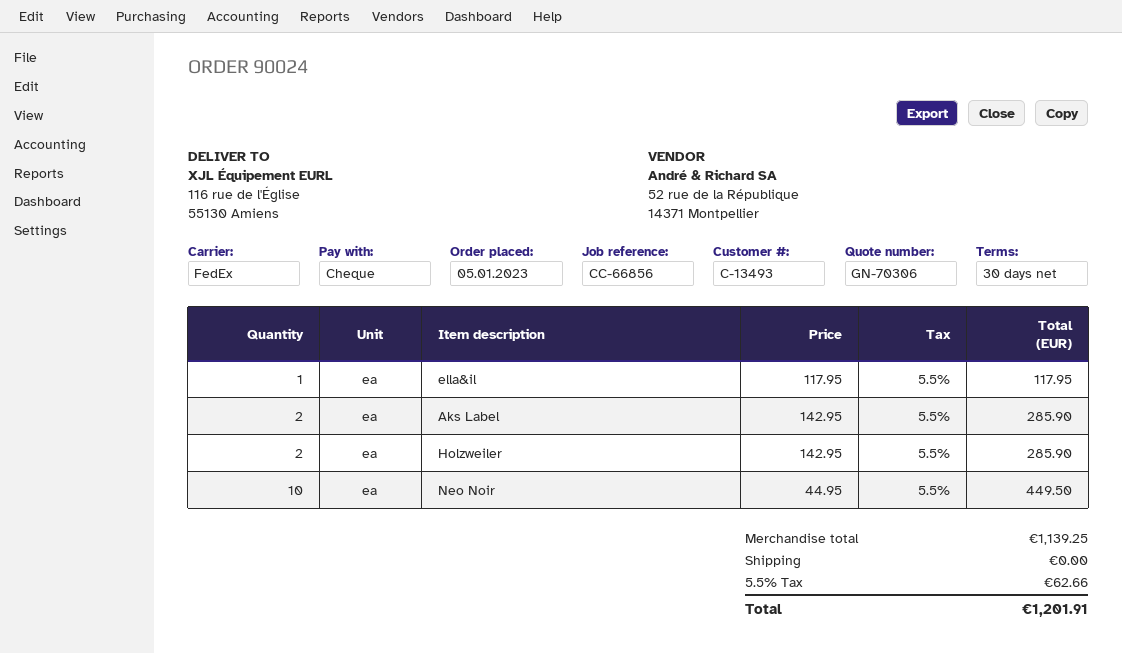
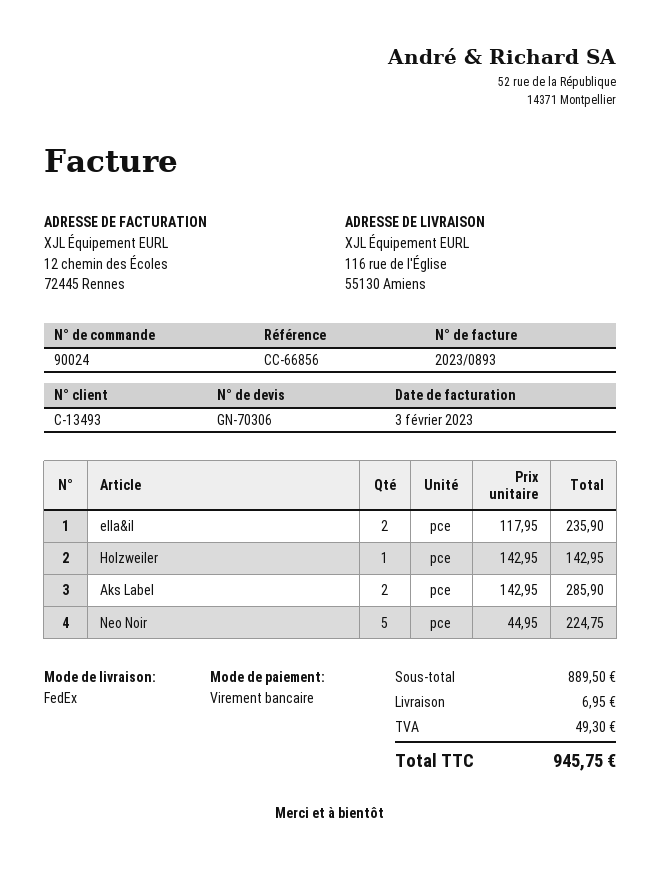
payment method: cheque -> bank transfer
ella&il: 1 x 117.95 = 117.95 -> 2 x 117.95 = 235.90
Holzweiler: 2 x 142.95 = 285.90 -> 1 x 142.95 = 142.95
Neo Noir: 10 x 44.95 = 449.50 -> 5 x 44.95 = 224.75
subtotal: 1139.25 -> 889.50
shipping: 0.00 -> 6.95
tax: 62.66 -> 49.30
total: 1201.91 -> 945.75

